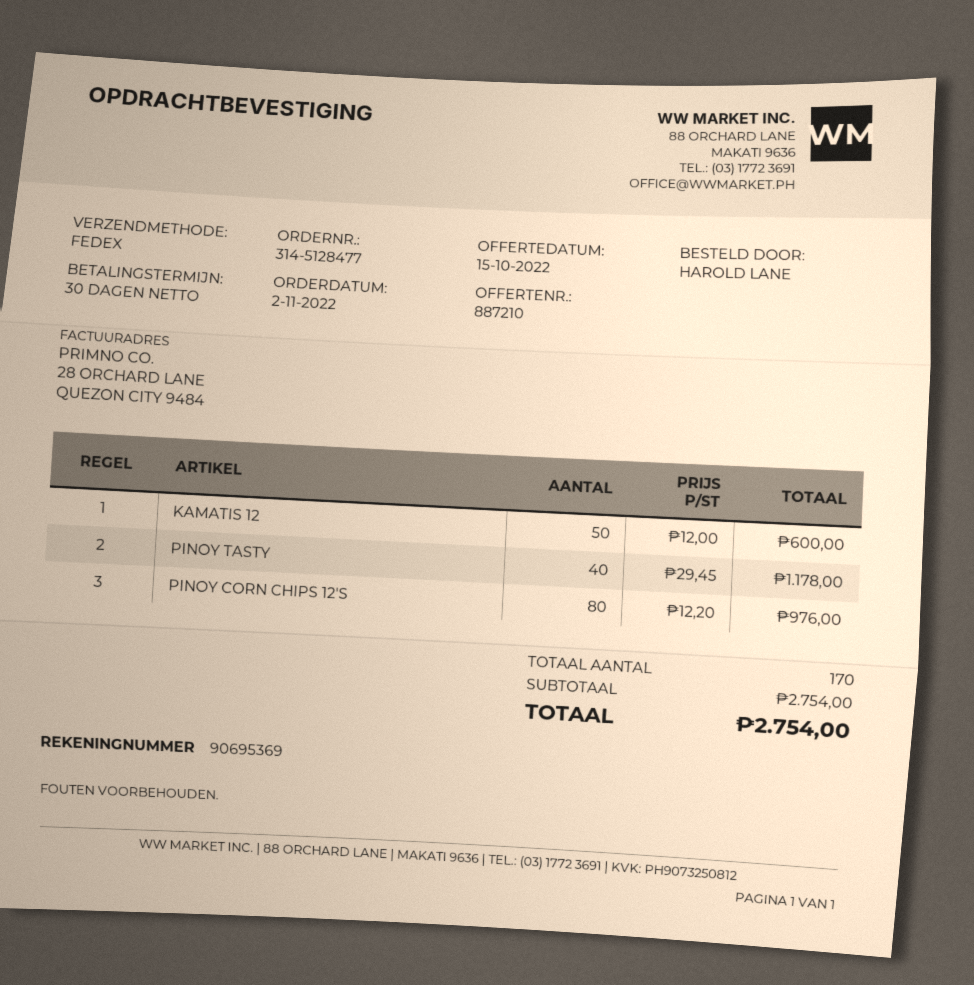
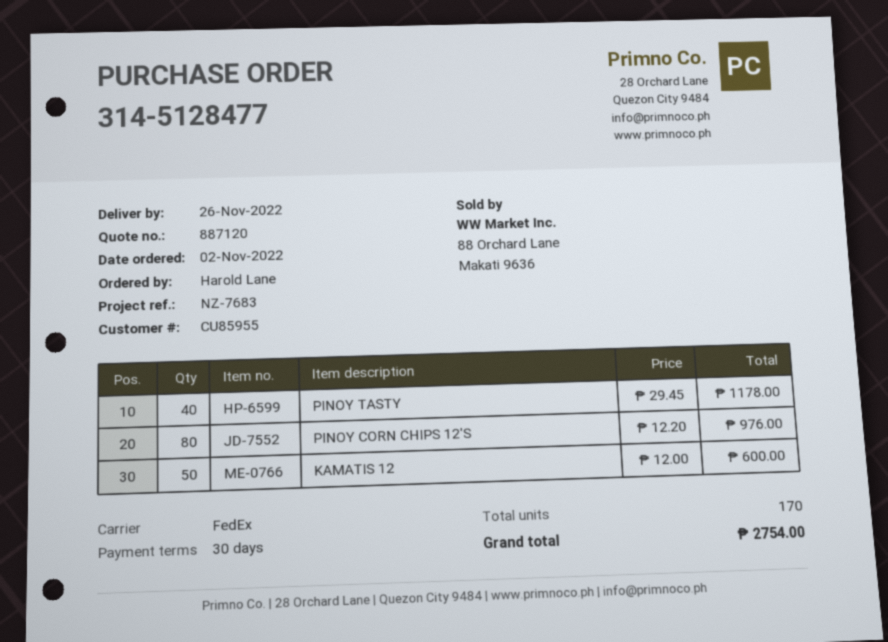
quote number: 887210 -> 887120

